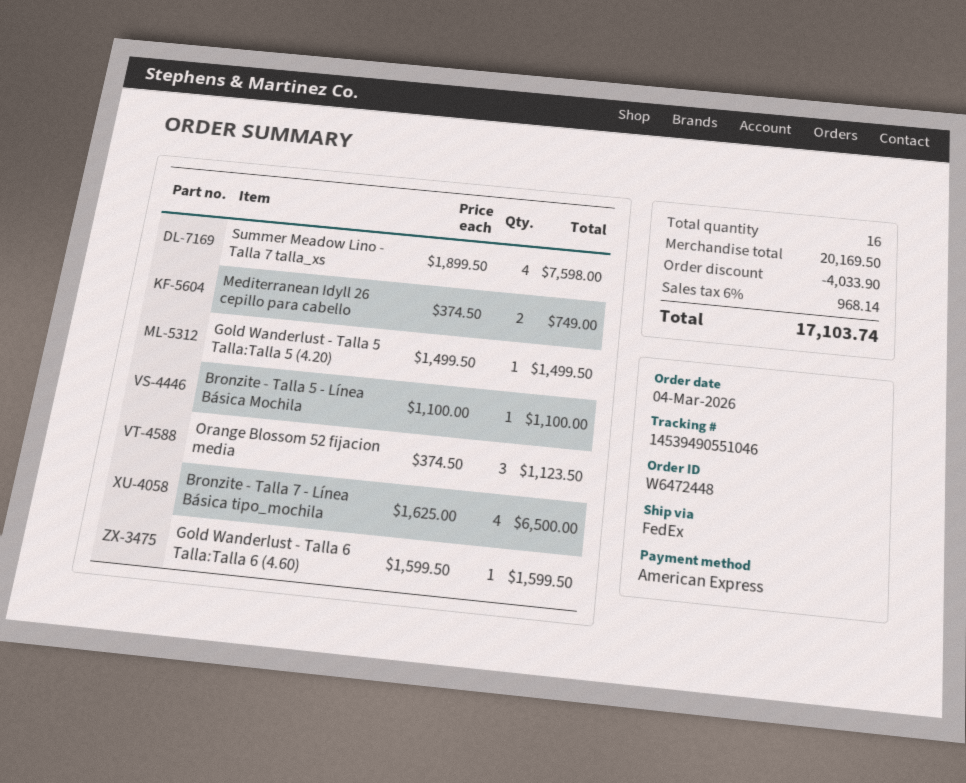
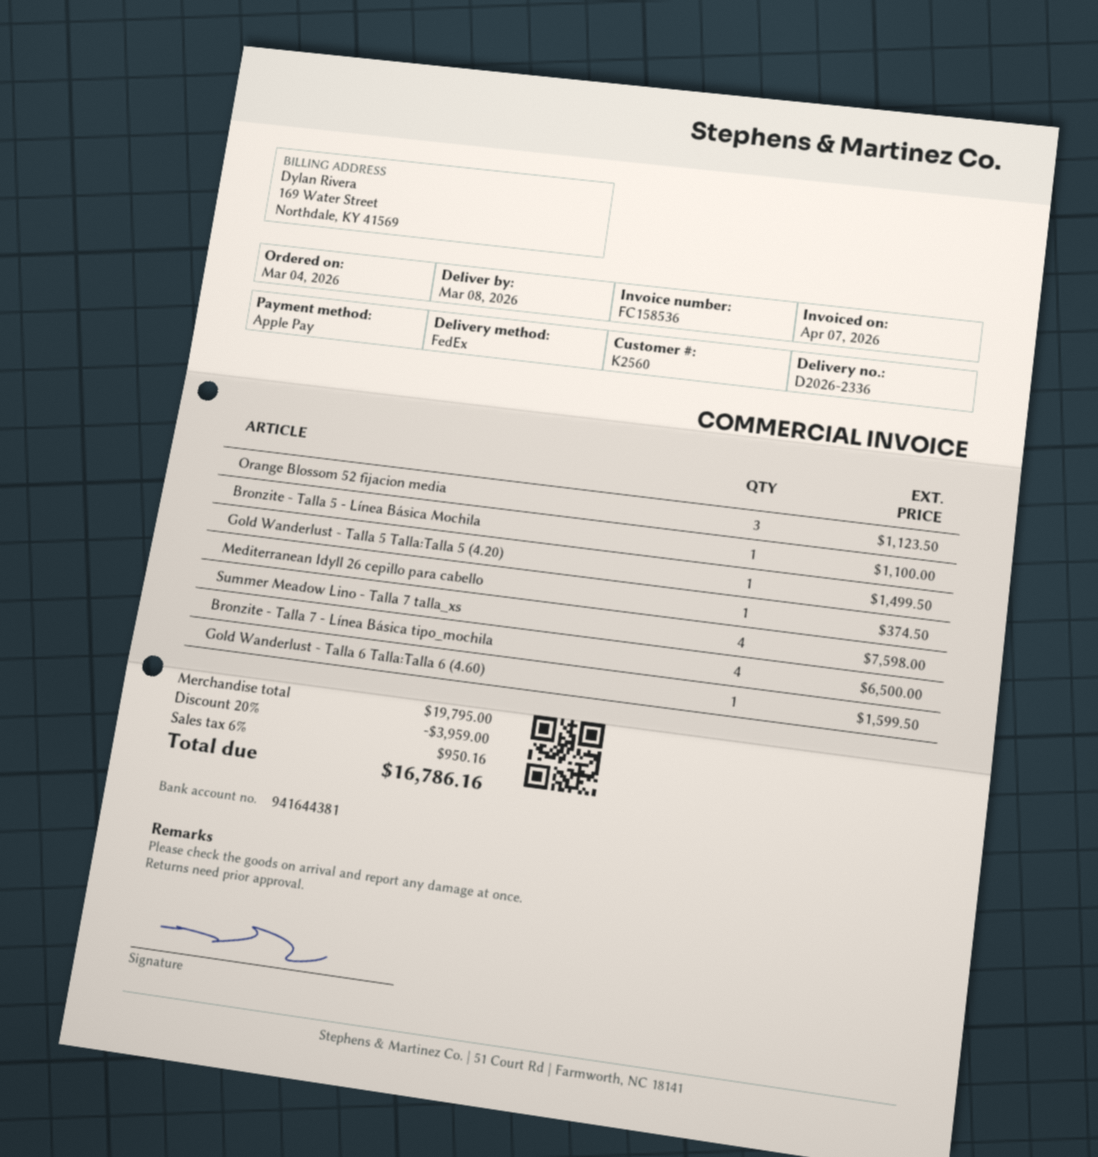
payment method: American Express -> Apple Pay
Mediterranean Idyll 26 cepillo para cabello: 2 for 749.00 -> 1 for 374.50
subtotal: 20169.50 -> 19795.00
discount: 4033.90 -> 3959.00
tax: 6% = 968.14 -> 6% = 950.16
total: 17103.74 -> 16786.16

